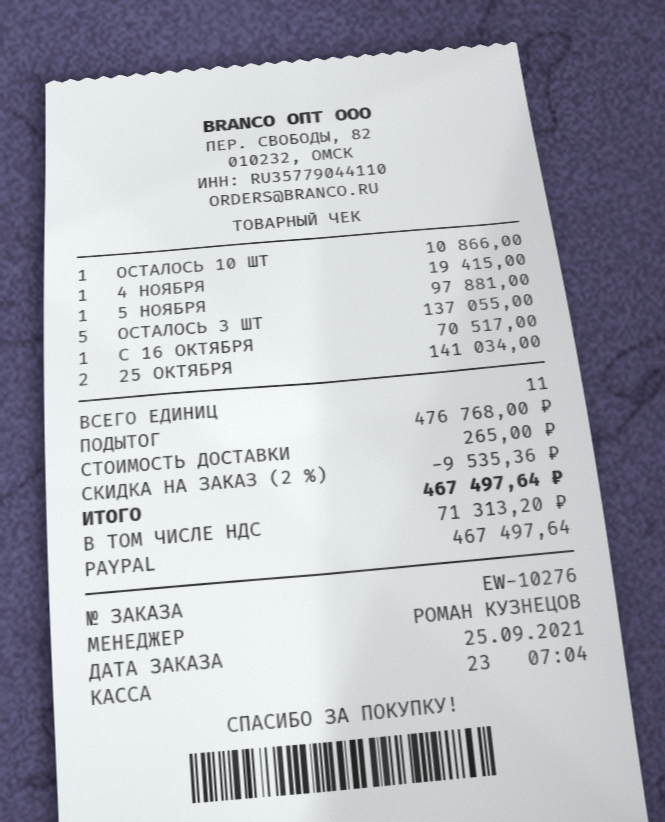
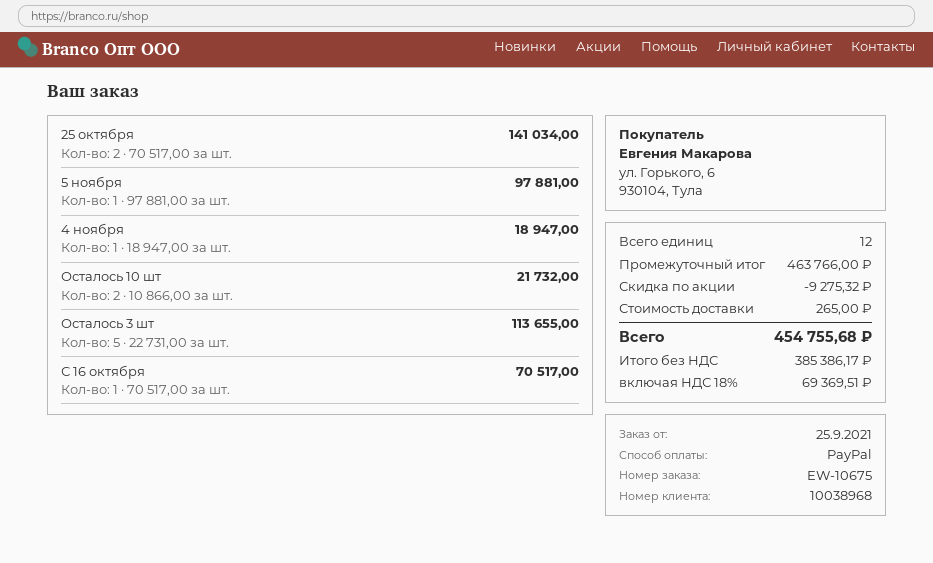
order number: EW-10276 -> EW-10675
ОСТАЛОСЬ 10 ШТ: 1 for 10866.00 -> 2 for 21732.00
4 НОЯБРЯ: 1 for 19415.00 -> 1 for 18947.00
ОСТАЛОСЬ 3 ШТ: 5 for 137055.00 -> 5 for 113655.00
total quantity: 11 -> 12
subtotal: 476768.00 -> 463766.00
discount: 9535.36 -> 9275.32
tax: 71313.20 -> 69369.51
total: 467497.64 -> 454755.68

